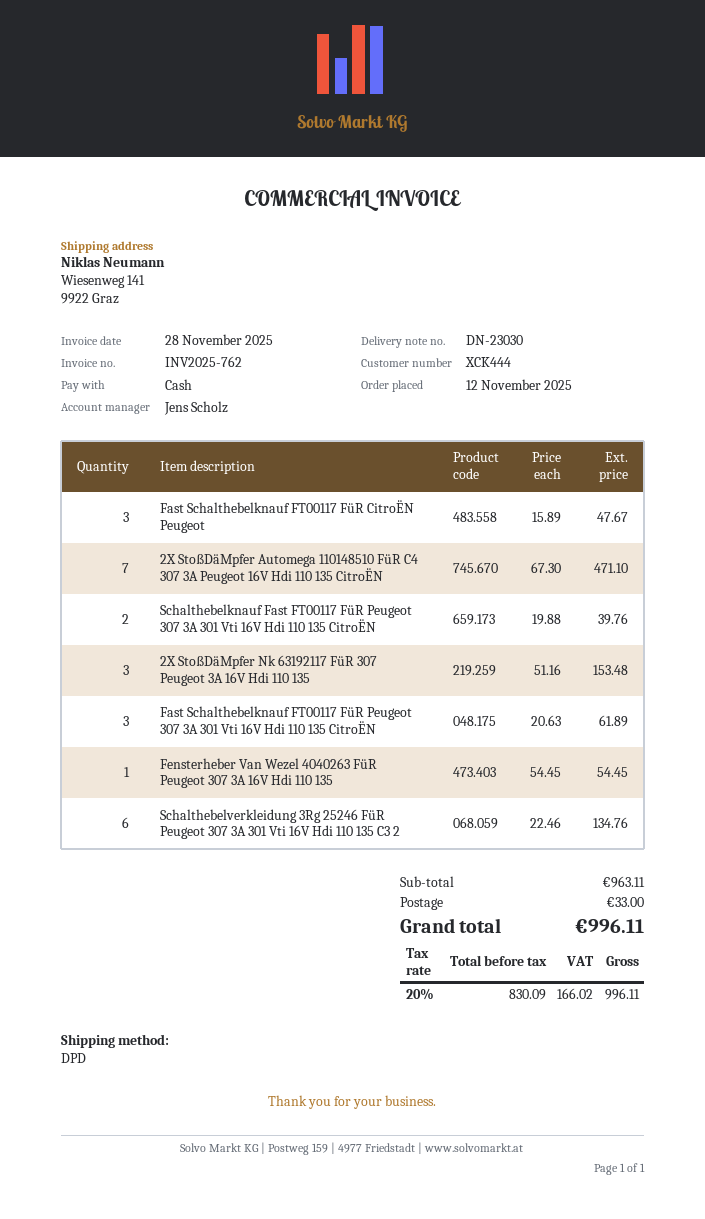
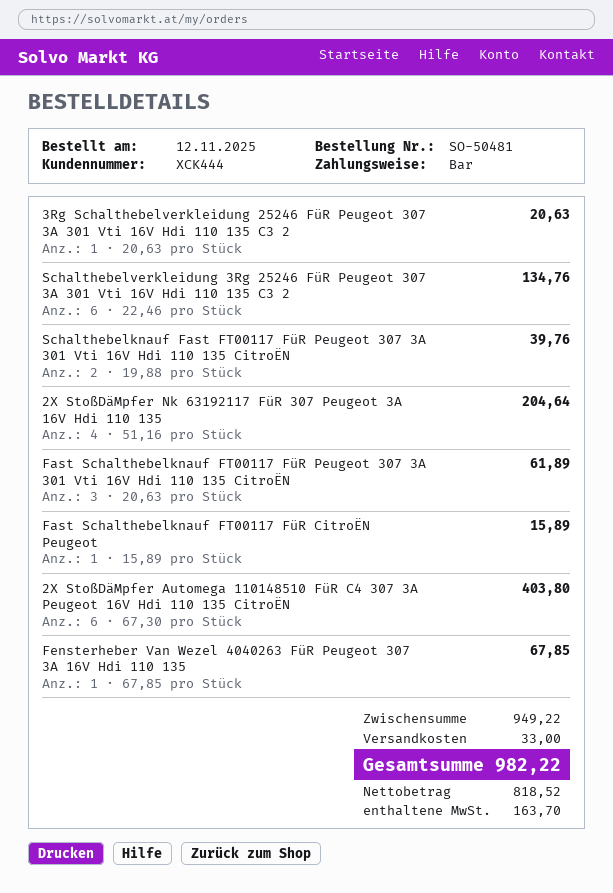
Fast Schalthebelknauf FT00117 FüR CitroËN Peugeot: 3 x 15.89 = 47.67 -> 1 x 15.89 = 15.89
2X StoßDäMpfer Automega 110148510 FüR C4 307 3A Peugeot 16V Hdi 110 135 CitroËN: 7 x 67.30 = 471.10 -> 6 x 67.30 = 403.80
2X StoßDäMpfer Nk 63192117 FüR 307 Peugeot 3A 16V Hdi 110 135: 3 x 51.16 = 153.48 -> 4 x 51.16 = 204.64
Fensterheber Van Wezel 4040263 FüR Peugeot 307 3A 16V Hdi 110 135: 1 x 54.45 = 54.45 -> 1 x 67.85 = 67.85
3Rg Schalthebelverkleidung 25246 FüR Peugeot 307 3A 301 Vti 16V Hdi 110 135 C3 2: none -> 1 x 20.63 = 20.63
subtotal: 963.11 -> 949.22
net: 830.09 -> 818.52
tax: 166.02 -> 163.70
total: 996.11 -> 982.22

